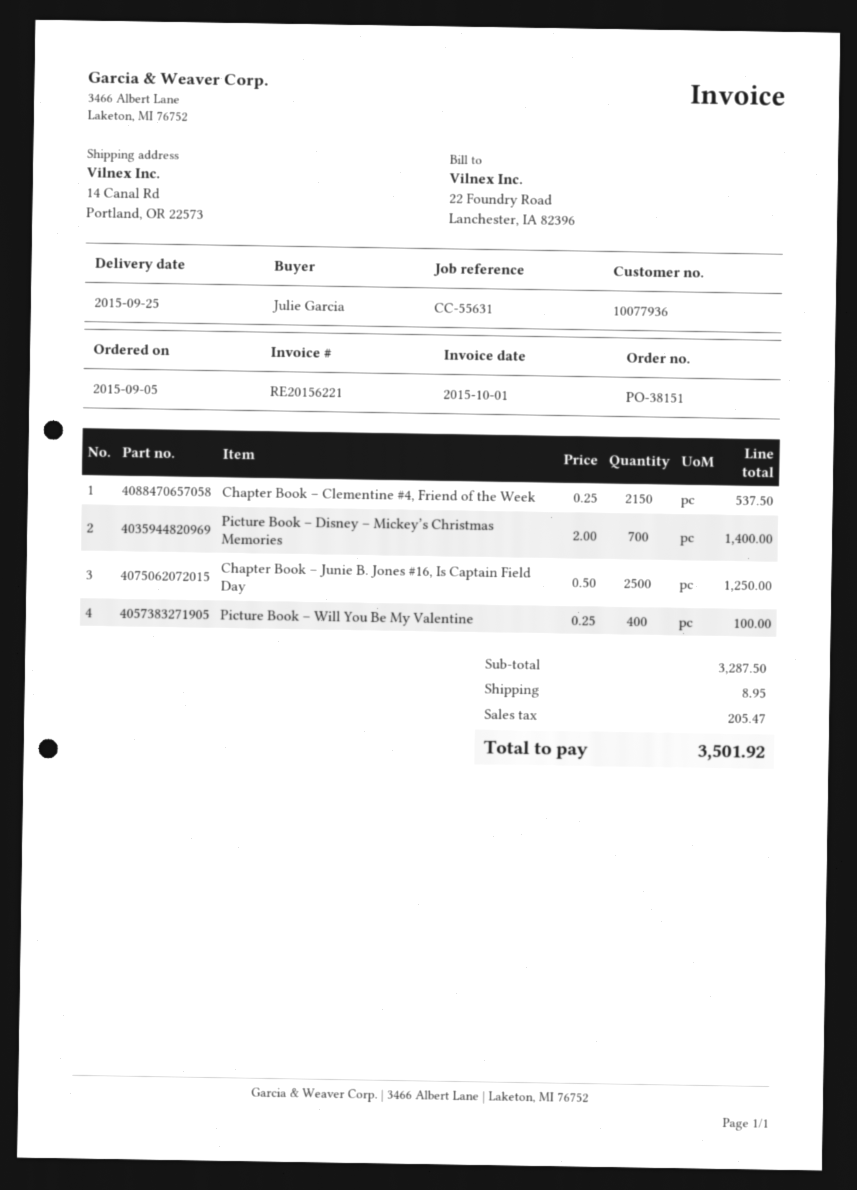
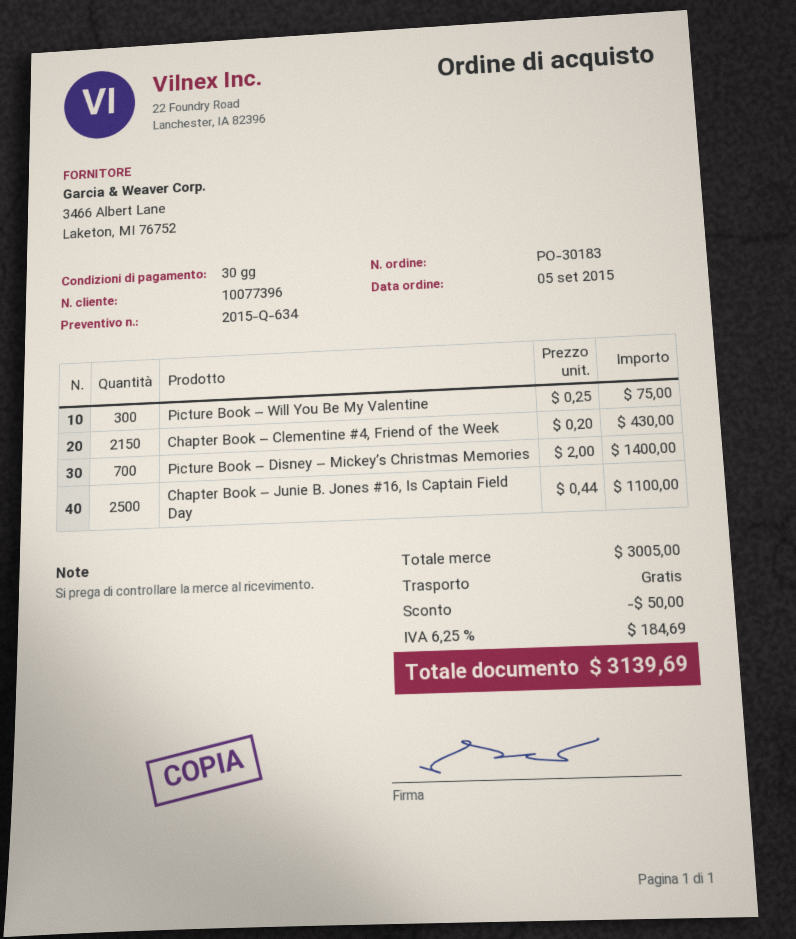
order number: PO-38151 -> PO-30183
customer number: 10077936 -> 10077396
Chapter Book – Clementine #4, Friend of the Week: 2150 x 0.25 = 537.50 -> 2150 x 0.20 = 430.00
Chapter Book – Junie B. Jones #16, Is Captain Field Day: 2500 x 0.50 = 1250.00 -> 2500 x 0.44 = 1100.00
Picture Book – Will You Be My Valentine: 400 x 0.25 = 100.00 -> 300 x 0.25 = 75.00
subtotal: 3287.50 -> 3005.00
discount: none -> 50.00
shipping: 8.95 -> 0.00
tax: 205.47 -> 184.69
total: 3501.92 -> 3139.69

